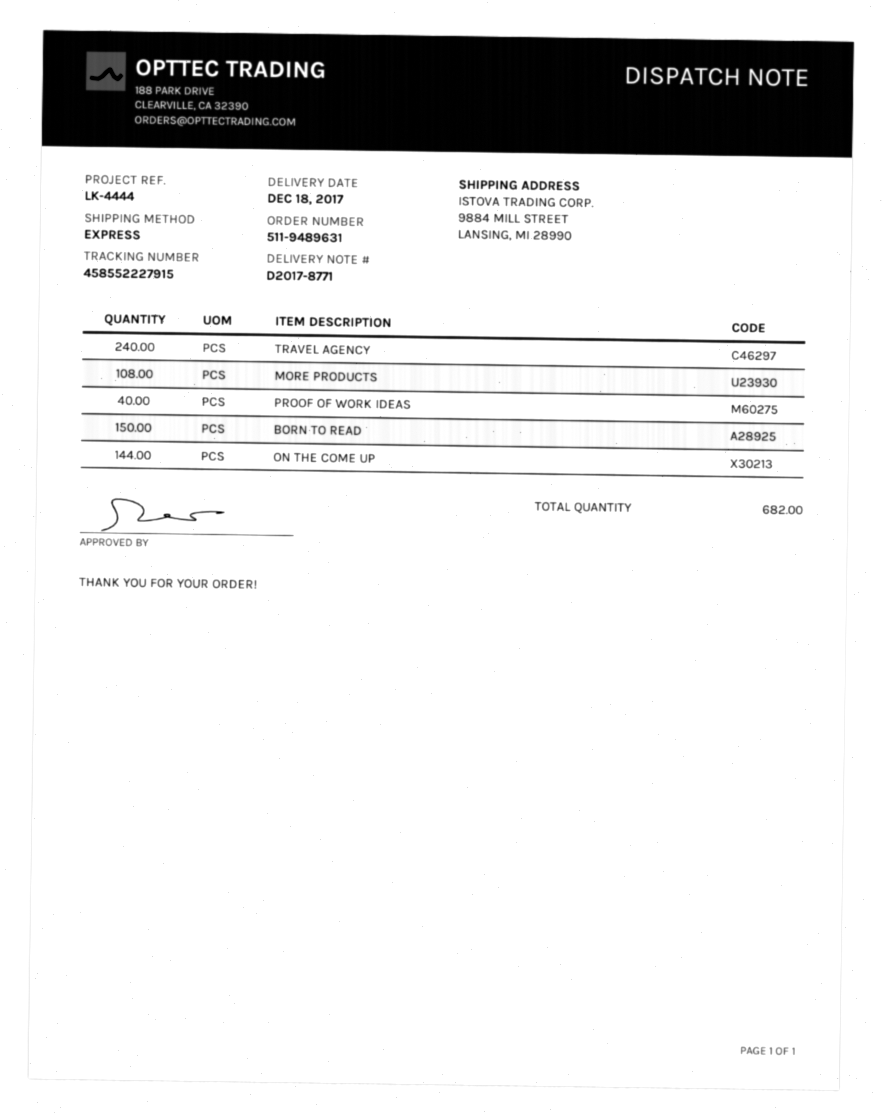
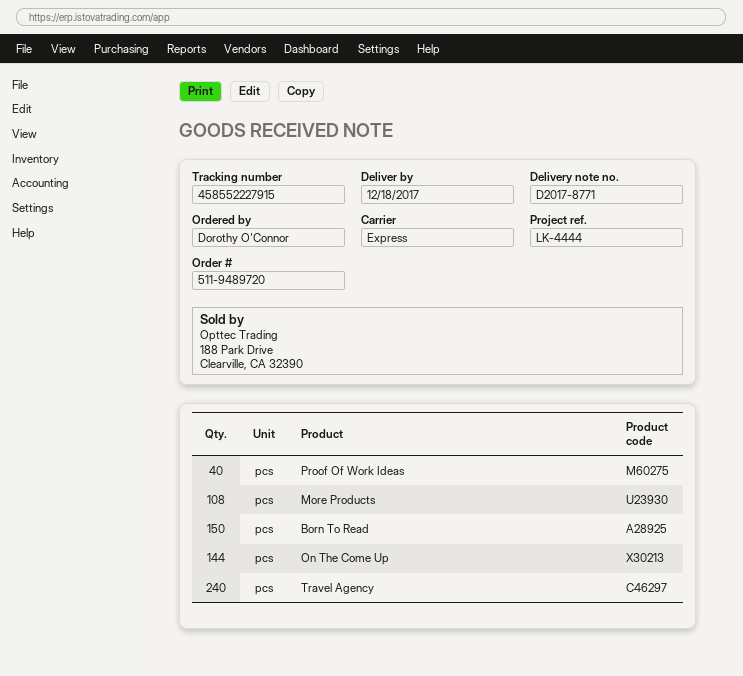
order number: 511-9489631 -> 511-9489720

